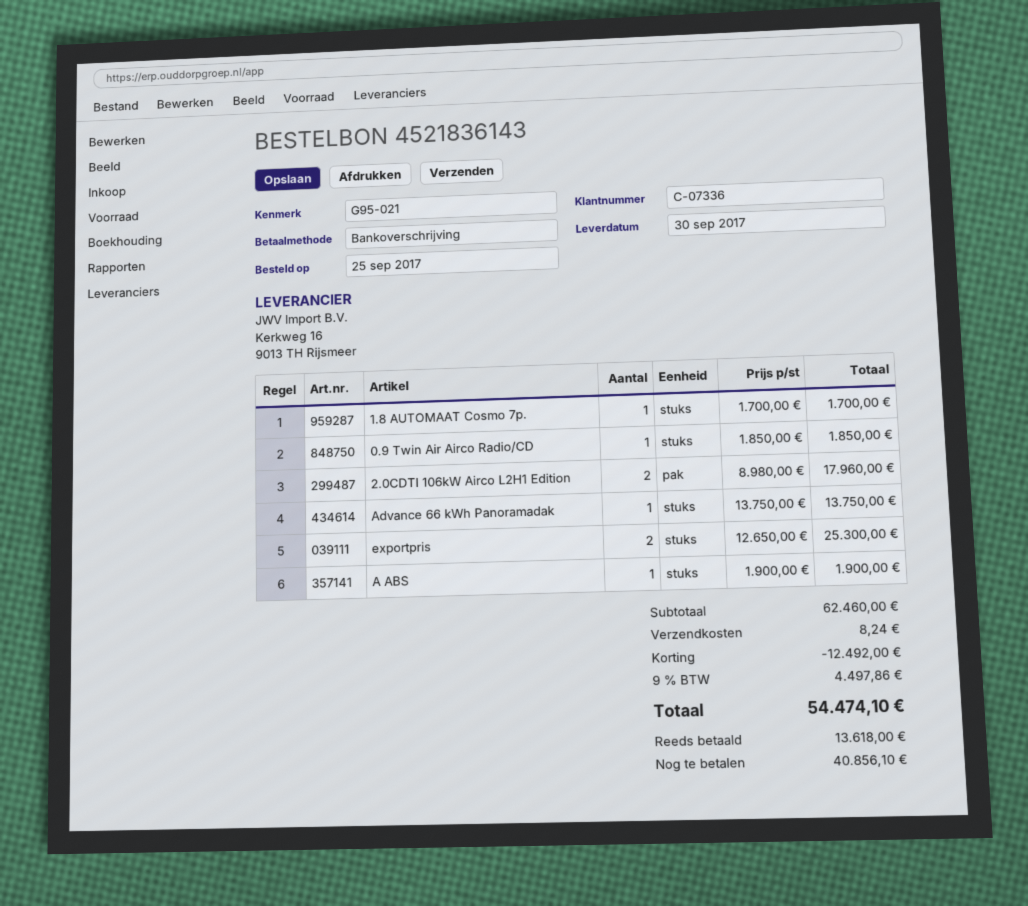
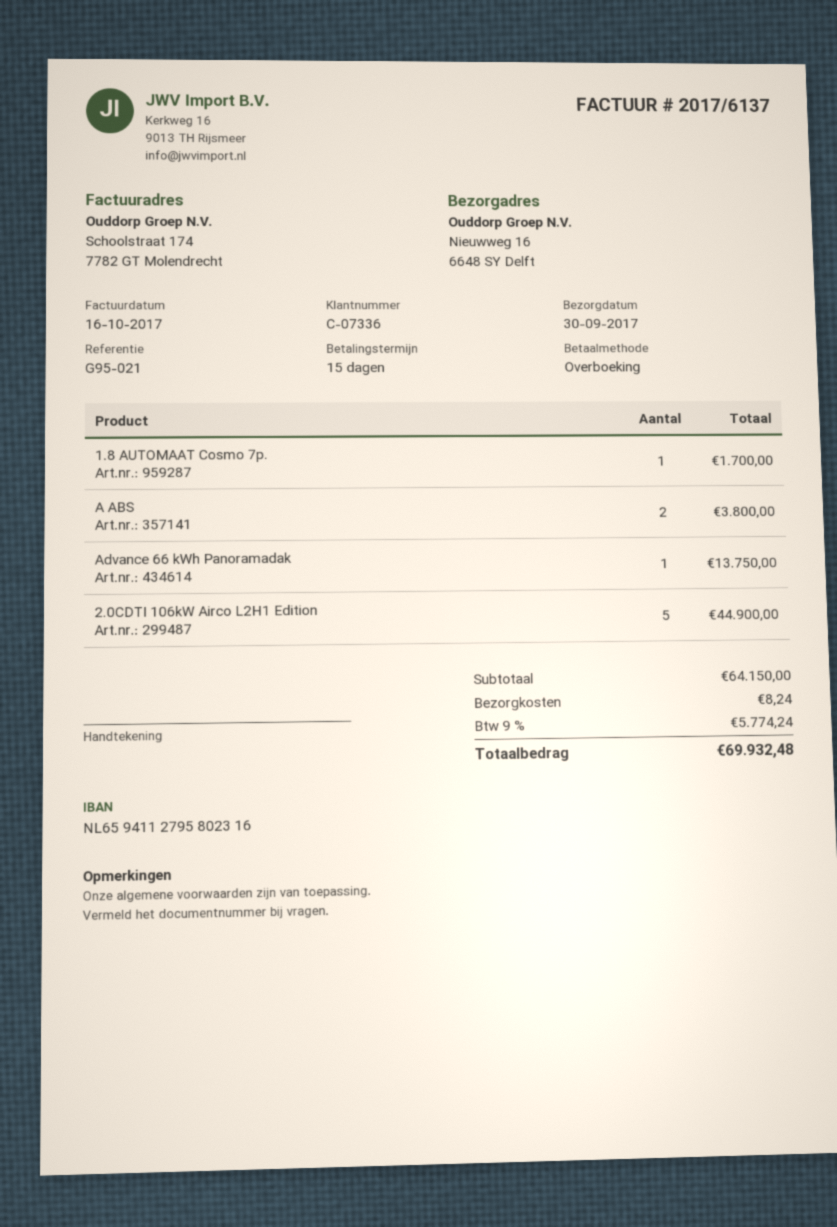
0.9 Twin Air Airco Radio/CD: 1 for 1850.00 -> none
2.0CDTI 106kW Airco L2H1 Edition: 2 for 17960.00 -> 5 for 44900.00
exportpris: 2 for 25300.00 -> none
A ABS: 1 for 1900.00 -> 2 for 3800.00
subtotal: 62460.00 -> 64150.00
discount: 12492.00 -> none
tax: 9% = 4497.86 -> 9% = 5774.24
total: 54474.10 -> 69932.48

